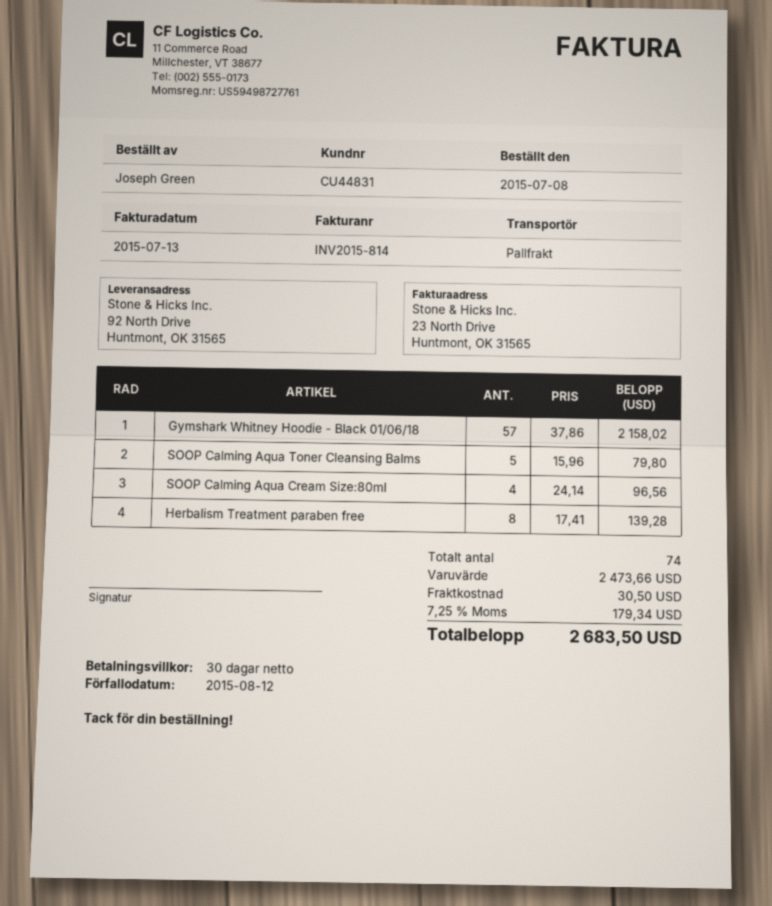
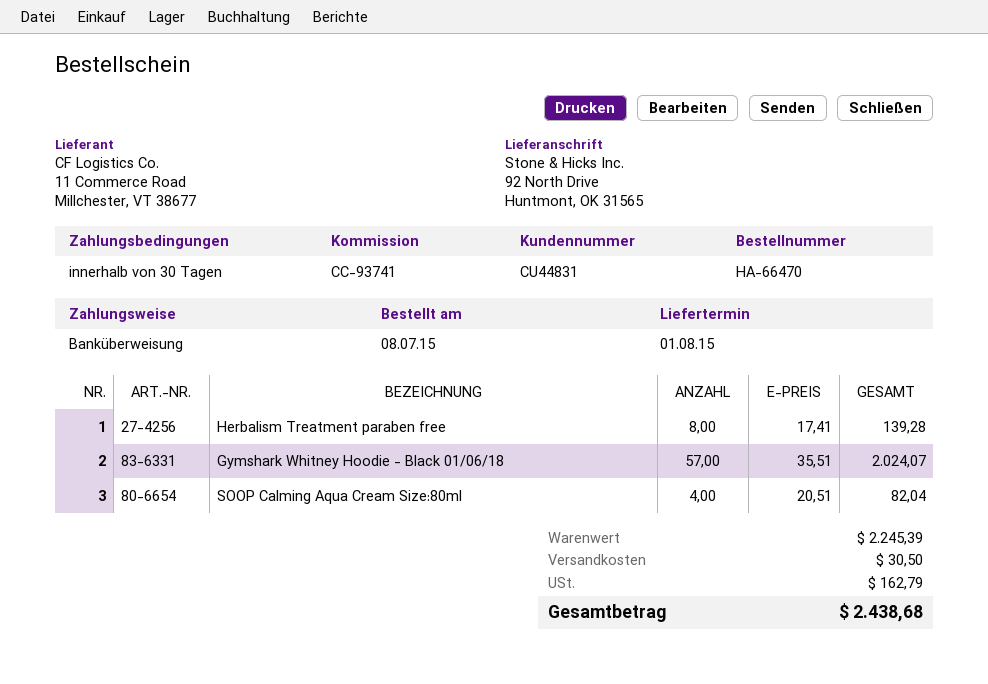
Gymshark Whitney Hoodie - Black 01/06/18: 57 x 37.86 = 2158.02 -> 57 x 35.51 = 2024.07
SOOP Calming Aqua Toner Cleansing Balms: 5 x 15.96 = 79.80 -> none
SOOP Calming Aqua Cream Size:80ml: 4 x 24.14 = 96.56 -> 4 x 20.51 = 82.04
subtotal: 2473.66 -> 2245.39
tax: 179.34 -> 162.79
total: 2683.50 -> 2438.68

